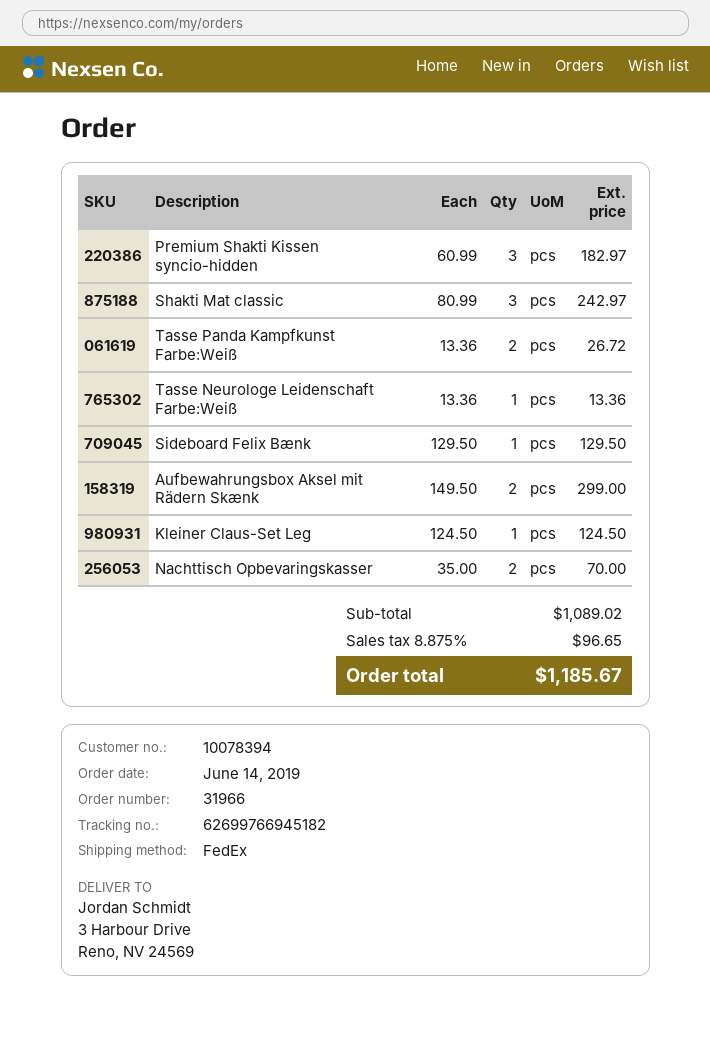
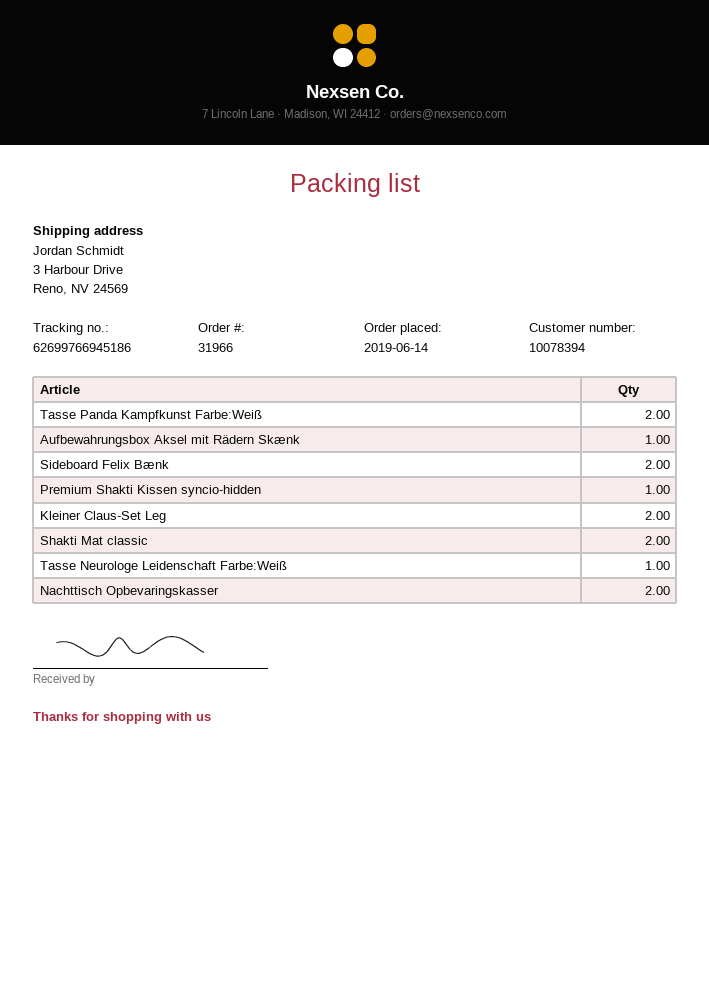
tracking number: 62699766945182 -> 62699766945186
Premium Shakti Kissen syncio-hidden: 3 -> 1
Shakti Mat classic: 3 -> 2
Sideboard Felix Bænk: 1 -> 2
Aufbewahrungsbox Aksel mit Rädern Skænk: 2 -> 1
Kleiner Claus-Set Leg: 1 -> 2

